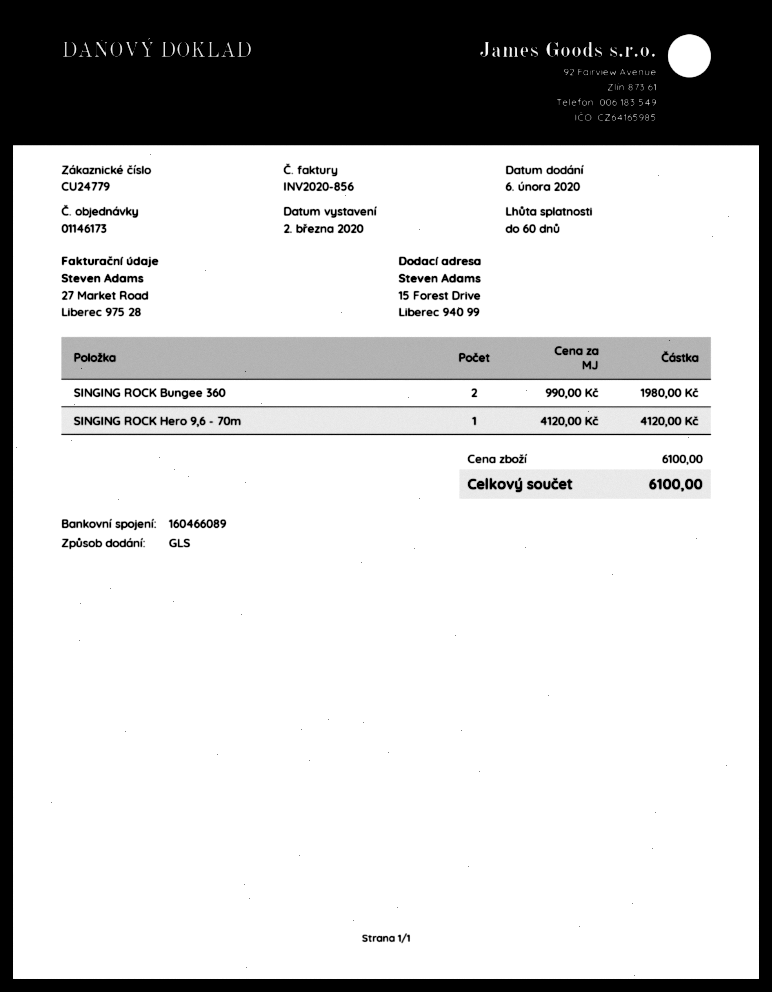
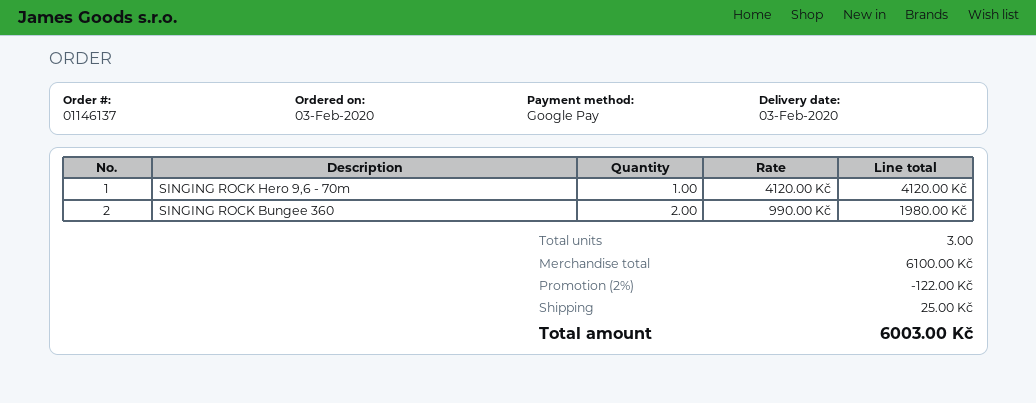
order number: 01146173 -> 01146137
delivery date: 2020-02-06 -> 2020-02-03
discount: none -> 2% = 122.00
shipping: none -> 25.00
total: 6100.00 -> 6003.00

